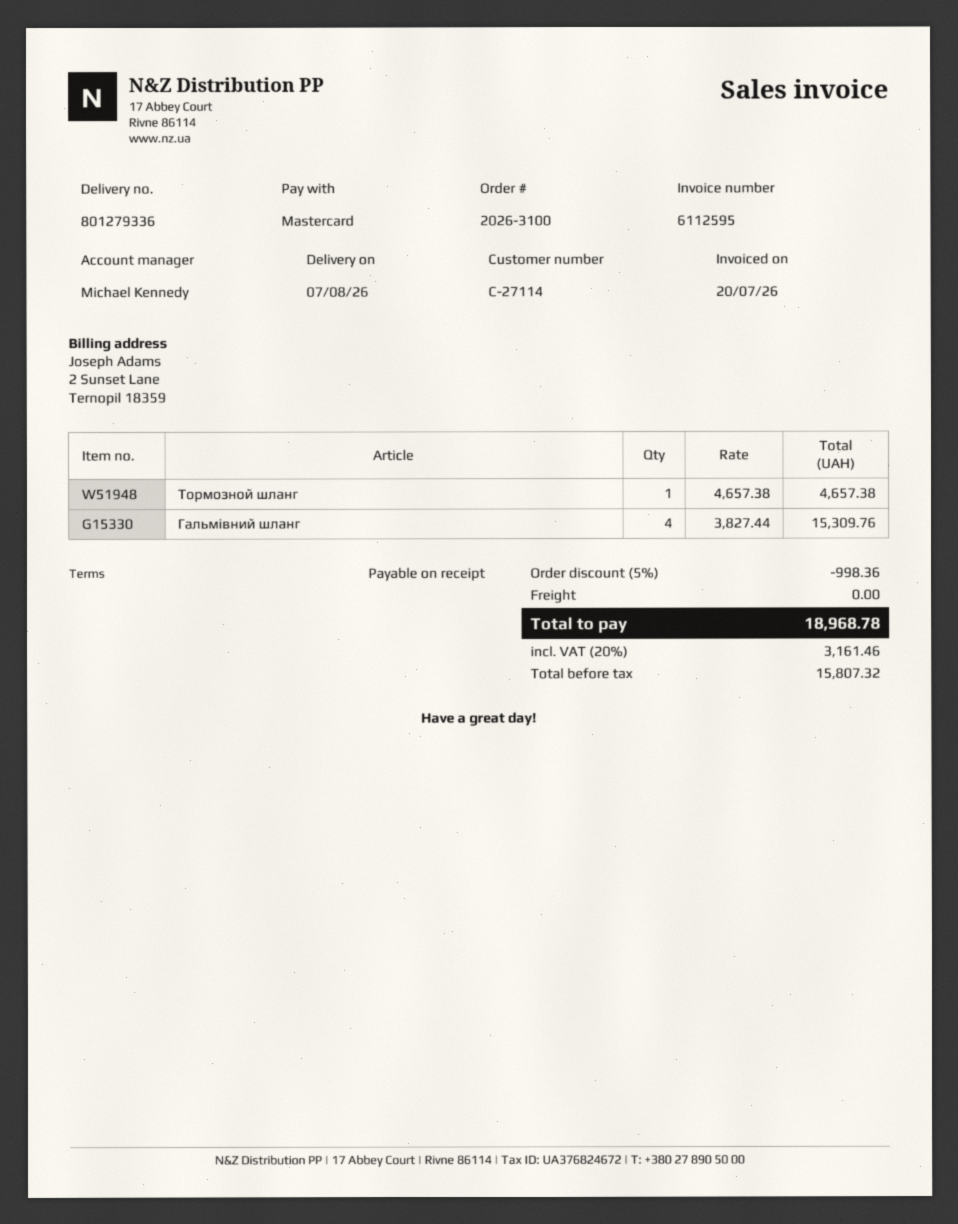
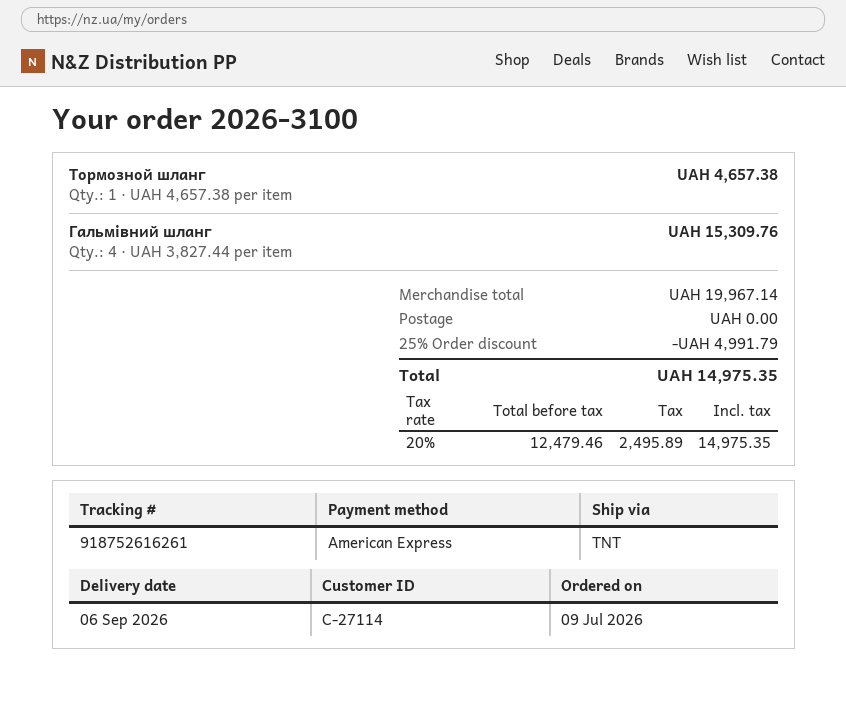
delivery date: 2026-08-07 -> 2026-09-06
payment method: Mastercard -> American Express
discount: 5% = 998.36 -> 25% = 4991.79
net: 15807.32 -> 12479.46
tax: 20% = 3161.46 -> 20% = 2495.89
total: 18968.78 -> 14975.35

